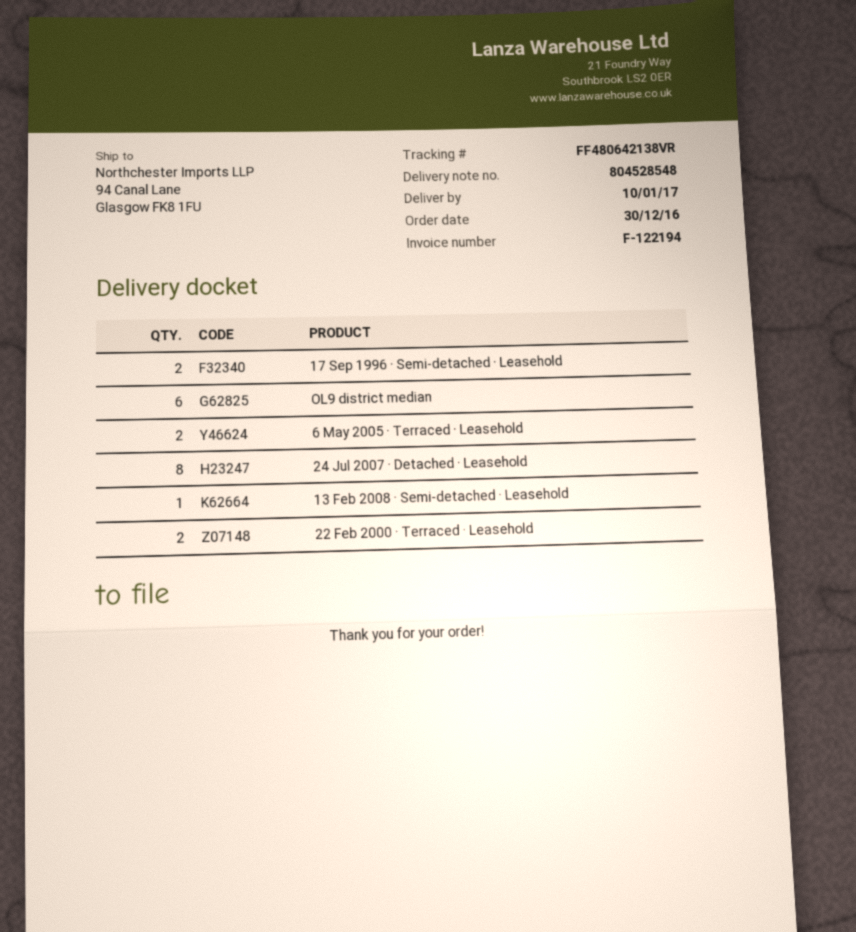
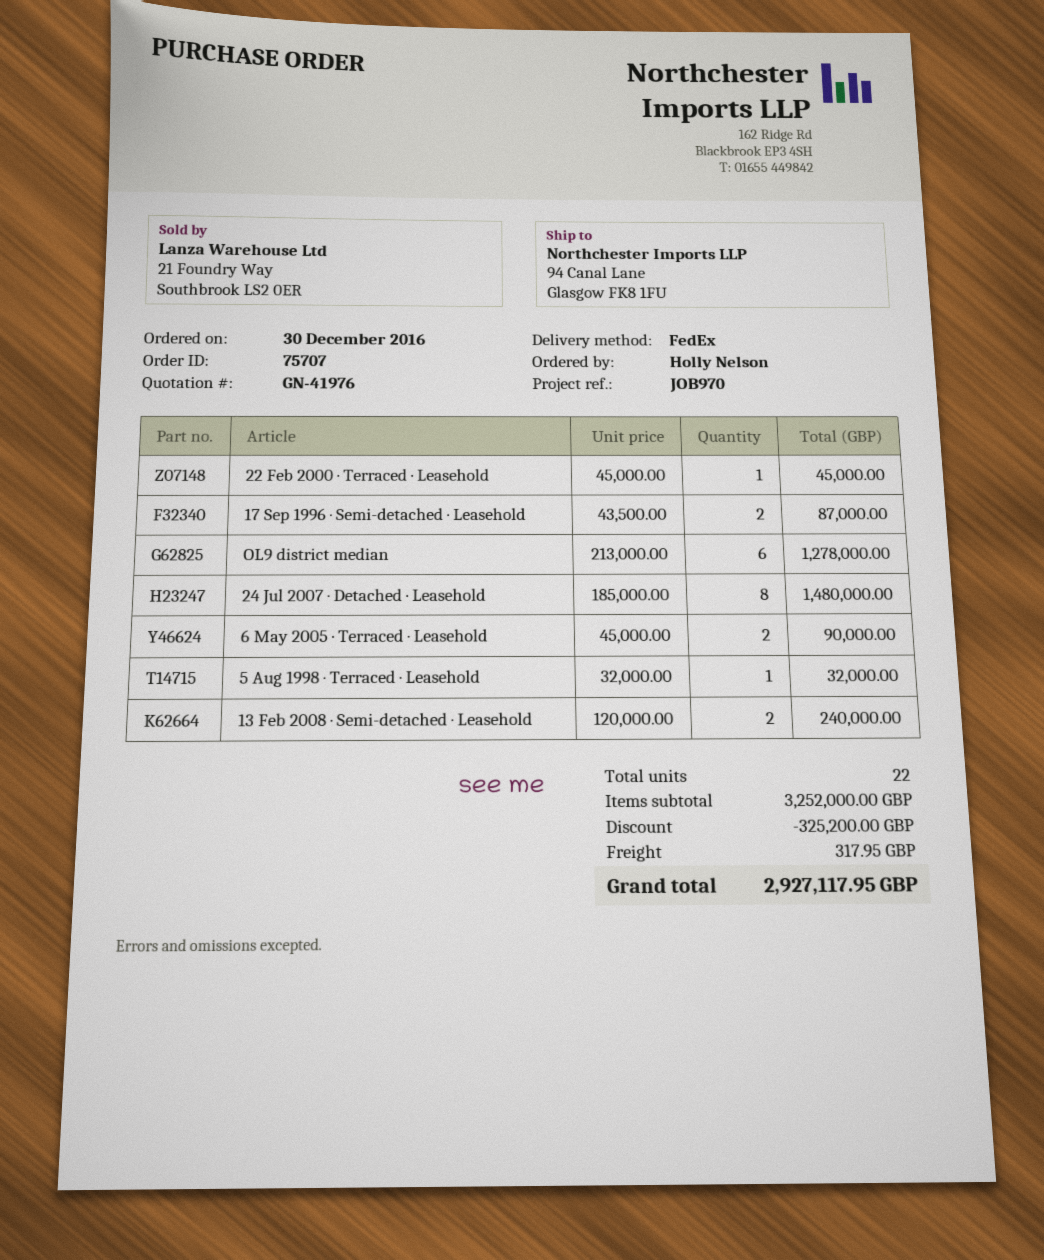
13 Feb 2008 · Semi-detached · Leasehold: 1 -> 2
22 Feb 2000 · Terraced · Leasehold: 2 -> 1
5 Aug 1998 · Terraced · Leasehold: none -> 1

